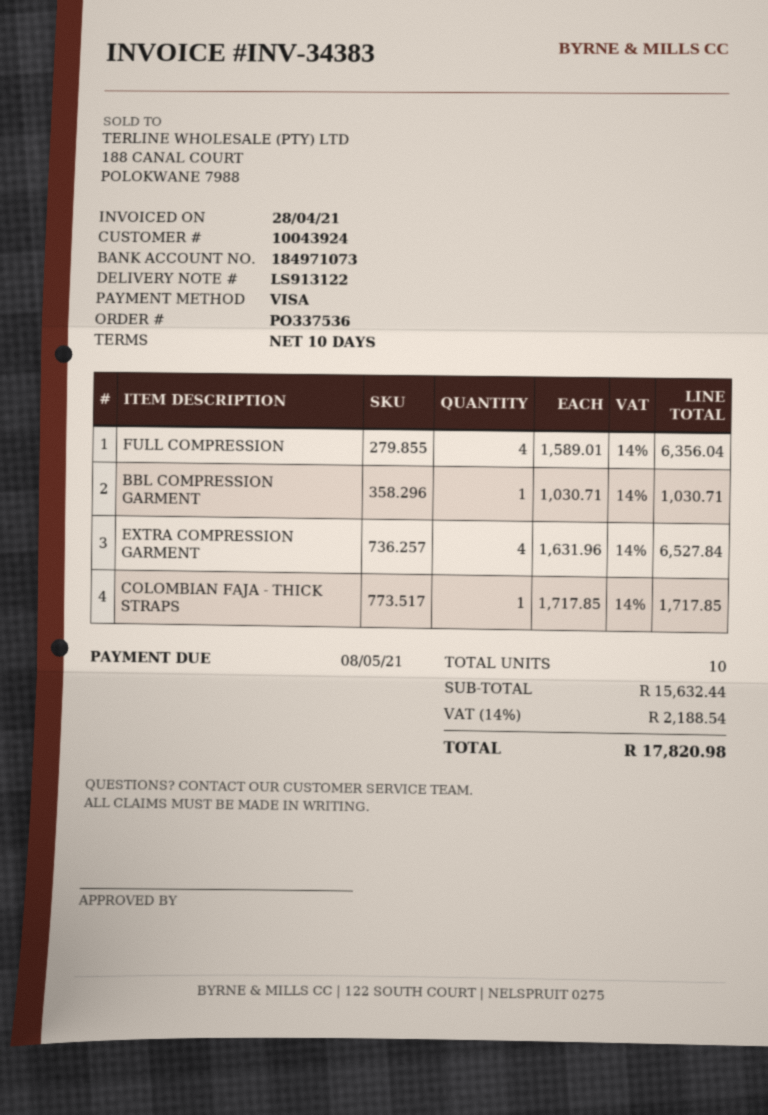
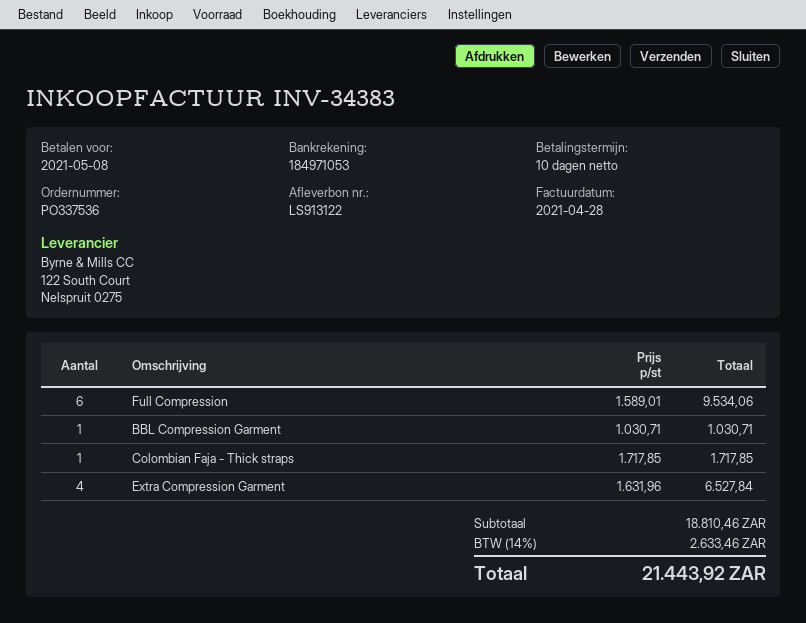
bank account: 184971073 -> 184971053
FULL COMPRESSION: 4 x 1589.01 = 6356.04 -> 6 x 1589.01 = 9534.06
subtotal: 15632.44 -> 18810.46
tax: 14% = 2188.54 -> 14% = 2633.46
total: 17820.98 -> 21443.92

